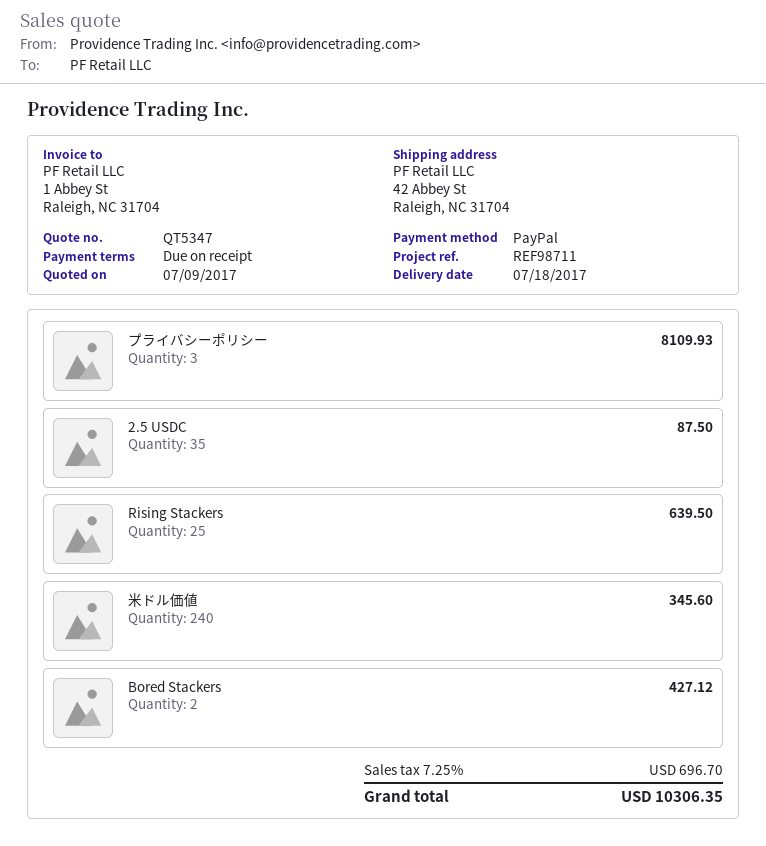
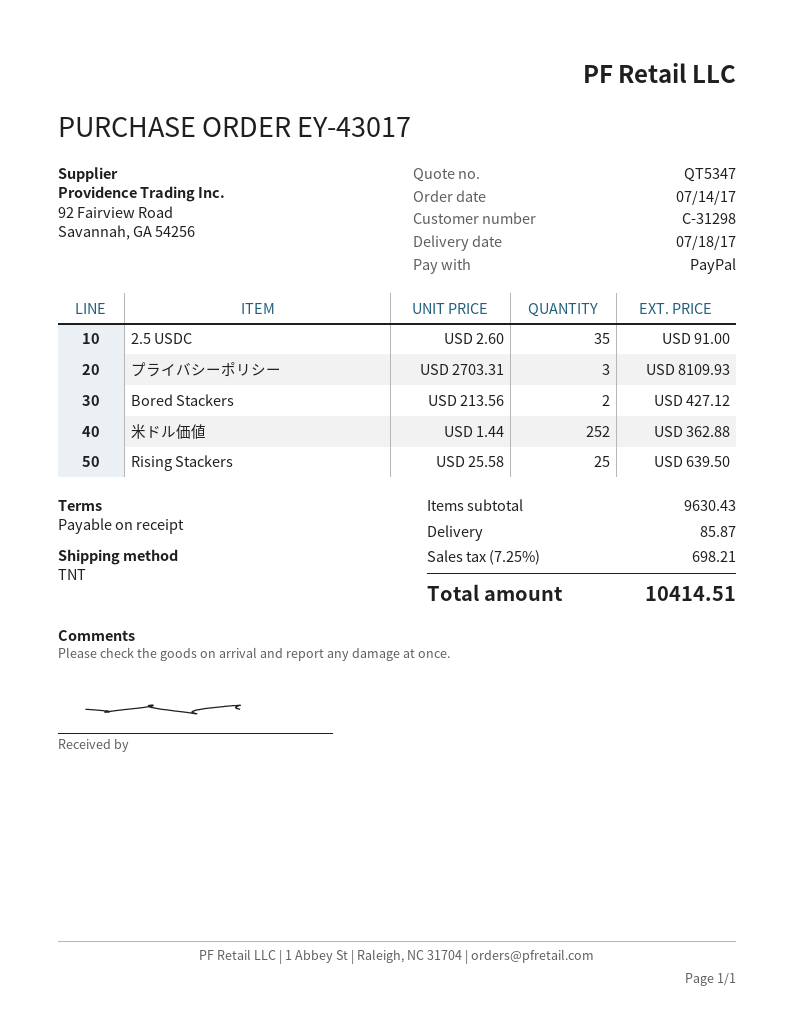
2.5 USDC: 35 for 87.50 -> 35 for 91.00
米ドル価値: 240 for 345.60 -> 252 for 362.88
shipping: none -> 85.87
tax: 7.25% = 696.70 -> 7.25% = 698.21
total: 10306.35 -> 10414.51

